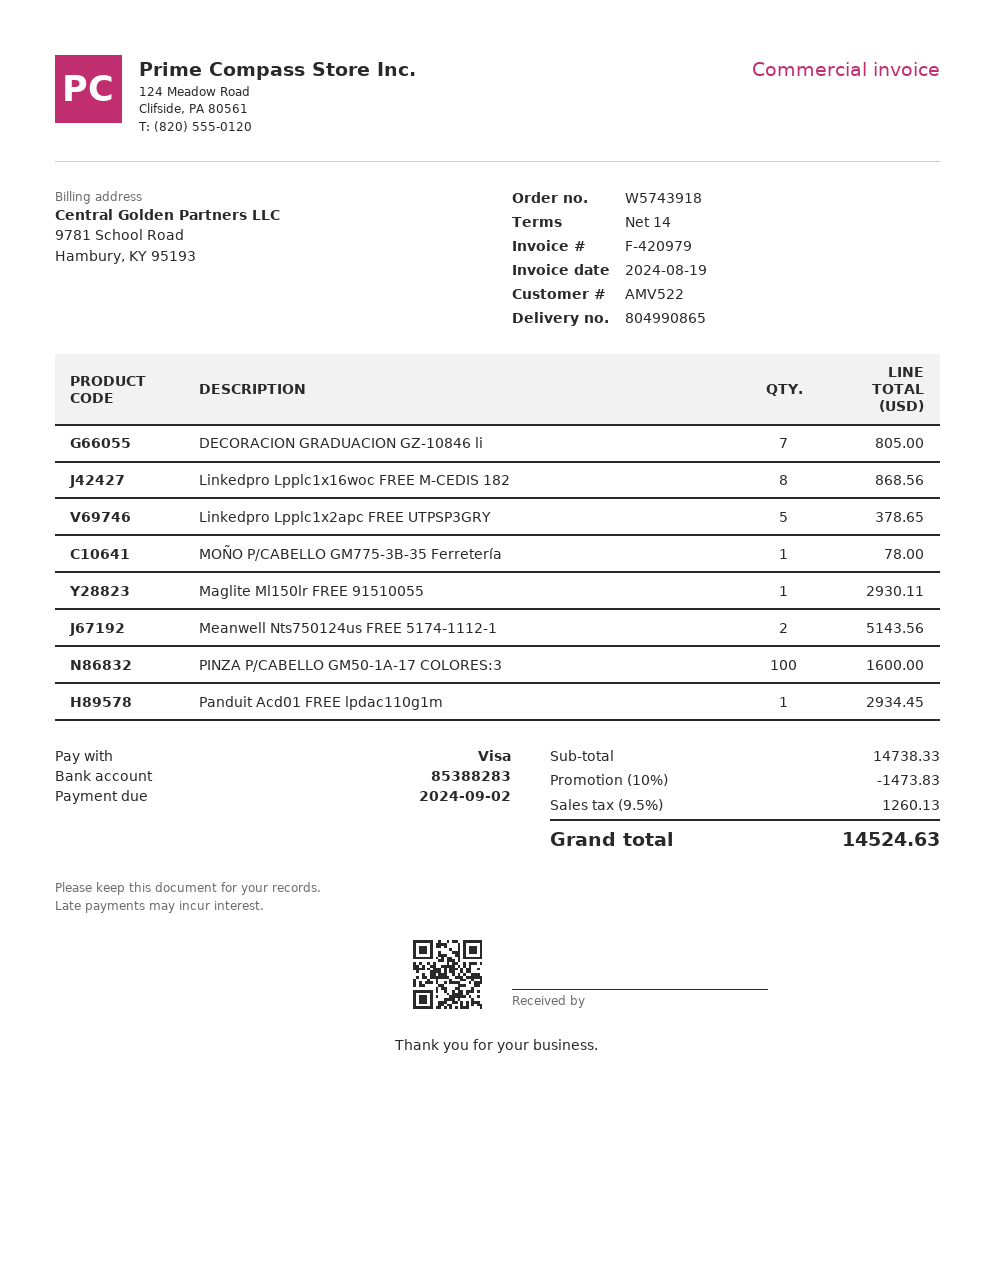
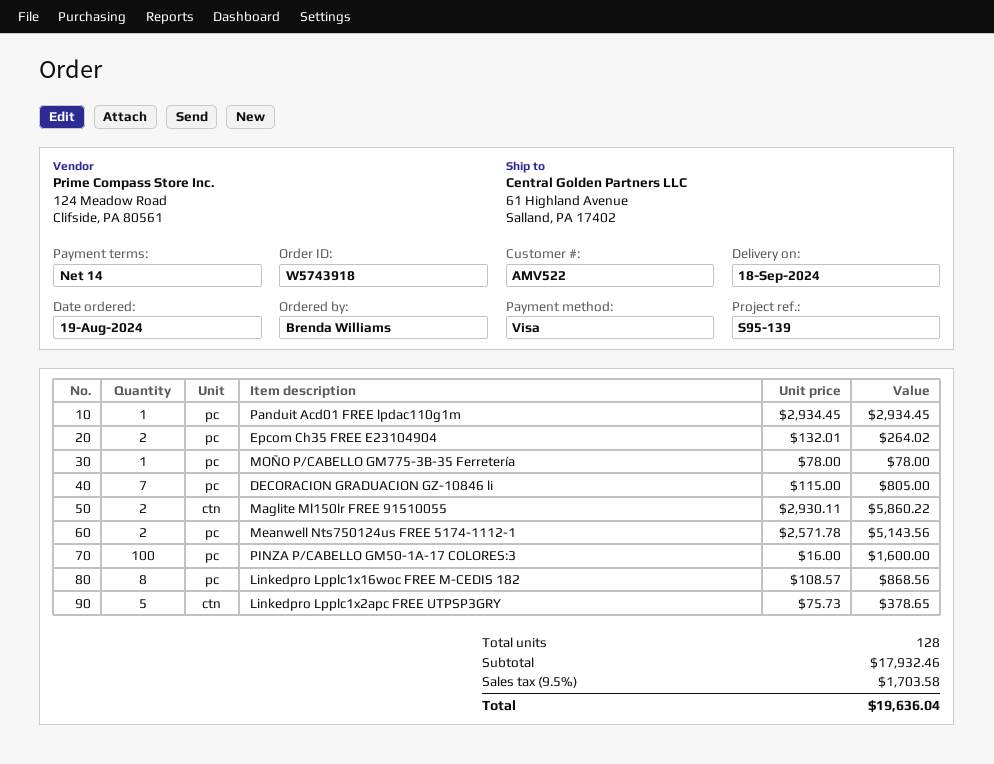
Maglite Ml150lr FREE 91510055: 1 for 2930.11 -> 2 for 5860.22
Epcom Ch35 FREE E23104904: none -> 2 for 264.02
subtotal: 14738.33 -> 17932.46
discount: 10% = 1473.83 -> none
tax: 9.5% = 1260.13 -> 9.5% = 1703.58
total: 14524.63 -> 19636.04

